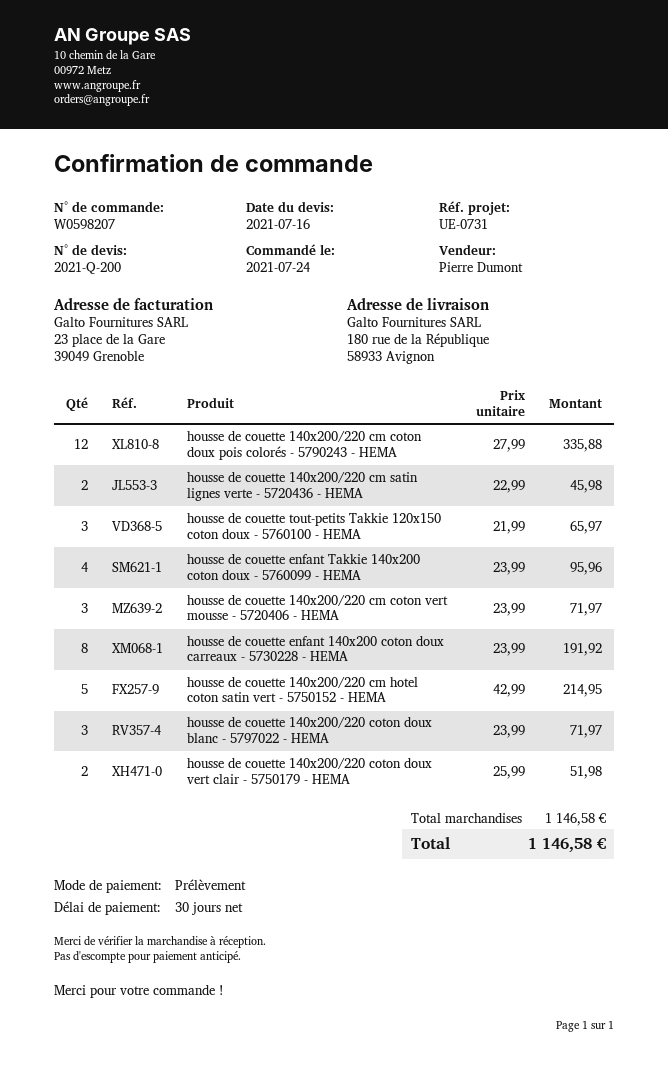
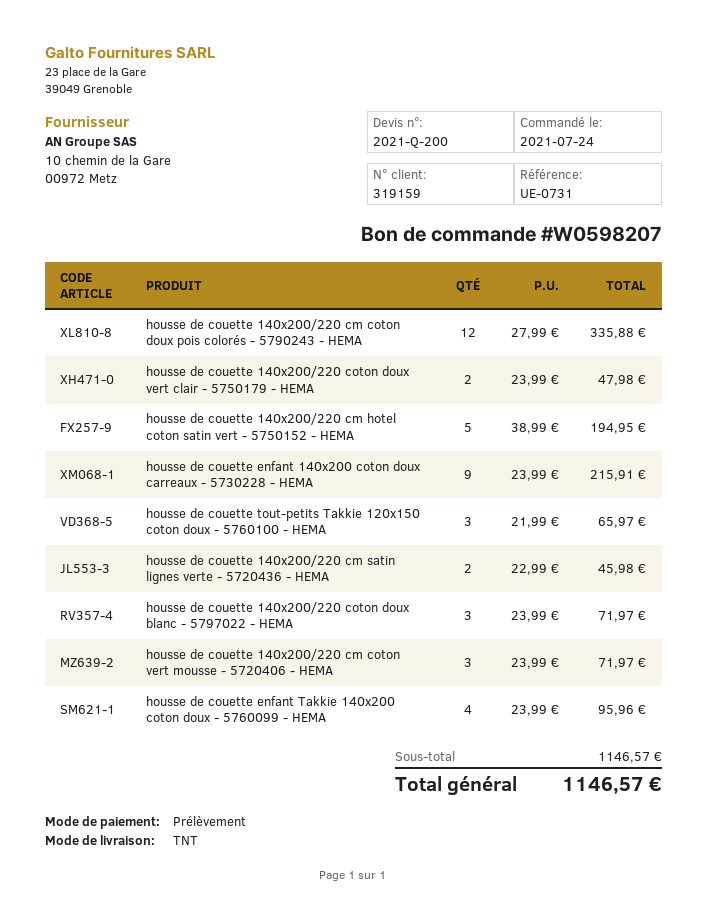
housse de couette enfant 140x200 coton doux carreaux - 5730228 - HEMA: 8 x 23.99 = 191.92 -> 9 x 23.99 = 215.91
housse de couette 140x200/220 cm hotel coton satin vert - 5750152 - HEMA: 5 x 42.99 = 214.95 -> 5 x 38.99 = 194.95
housse de couette 140x200/220 coton doux vert clair - 5750179 - HEMA: 2 x 25.99 = 51.98 -> 2 x 23.99 = 47.98
subtotal: 1146.58 -> 1146.57
total: 1146.58 -> 1146.57

